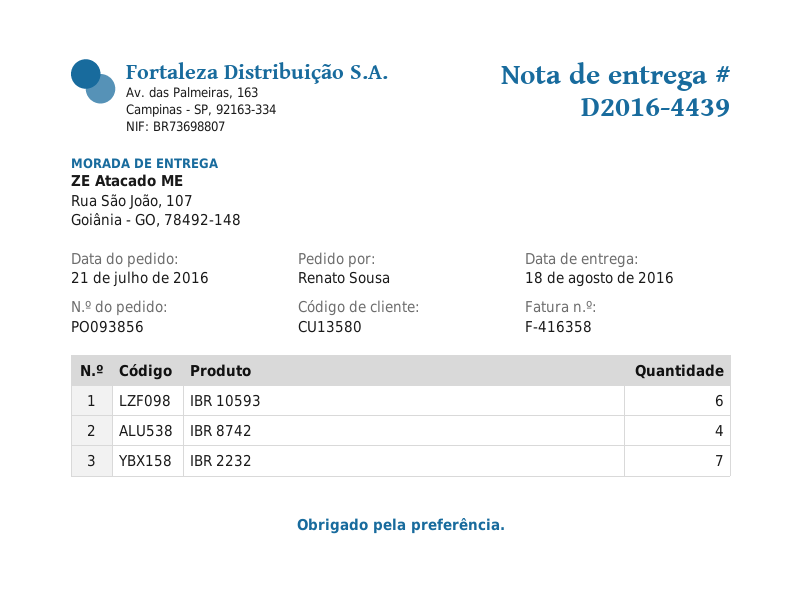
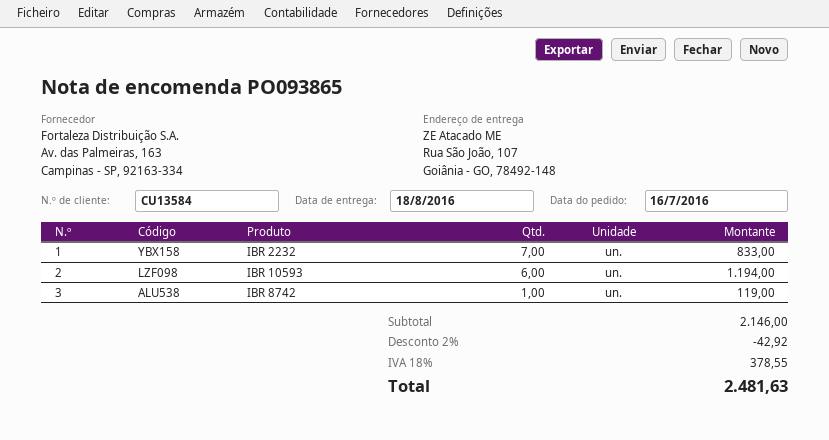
order number: PO093856 -> PO093865
order date: 2016-07-21 -> 2016-07-16
customer number: CU13580 -> CU13584
IBR 8742: 4 -> 1

